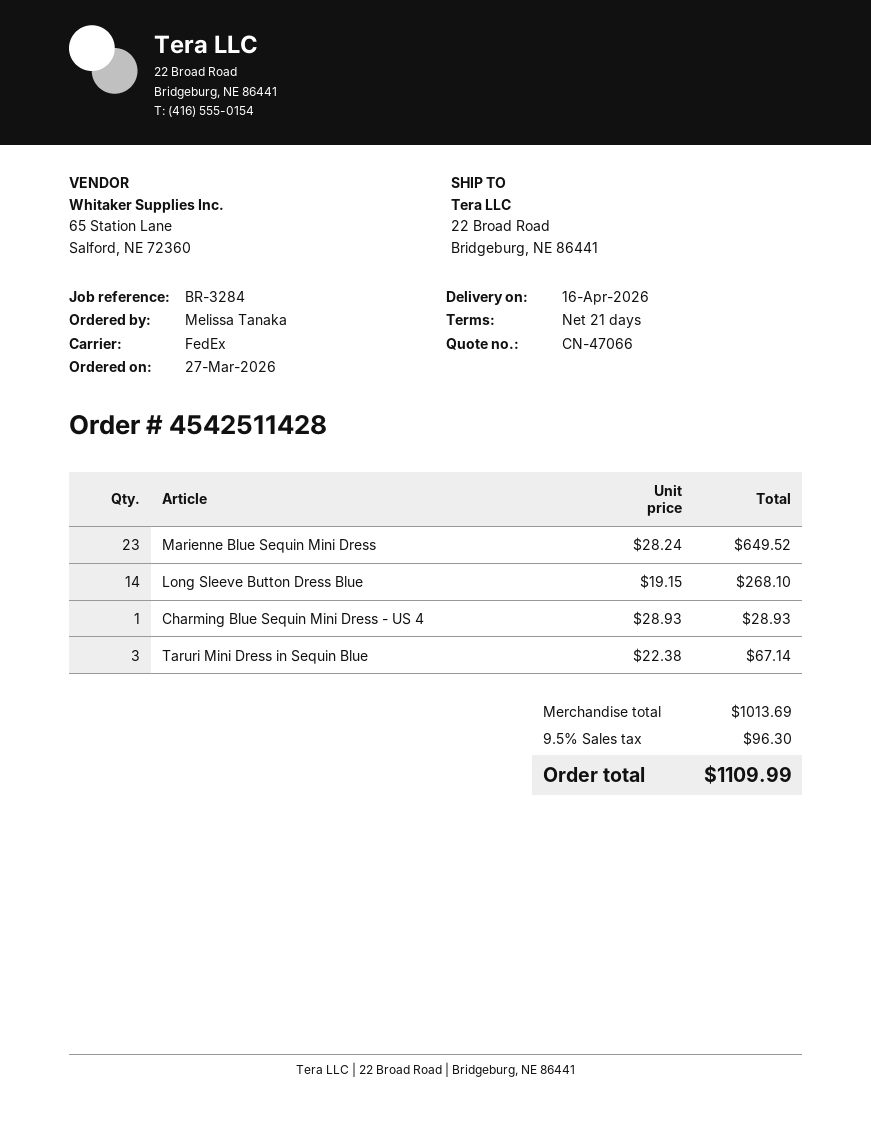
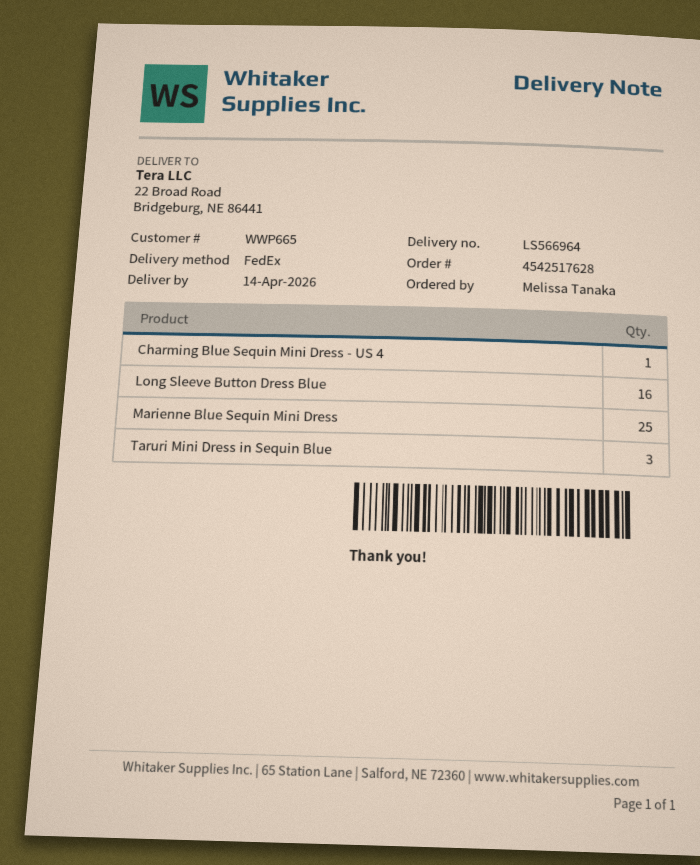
order number: 4542511428 -> 4542517628
delivery date: 2026-04-16 -> 2026-04-14
Marienne Blue Sequin Mini Dress: 23 -> 25
Long Sleeve Button Dress Blue: 14 -> 16

